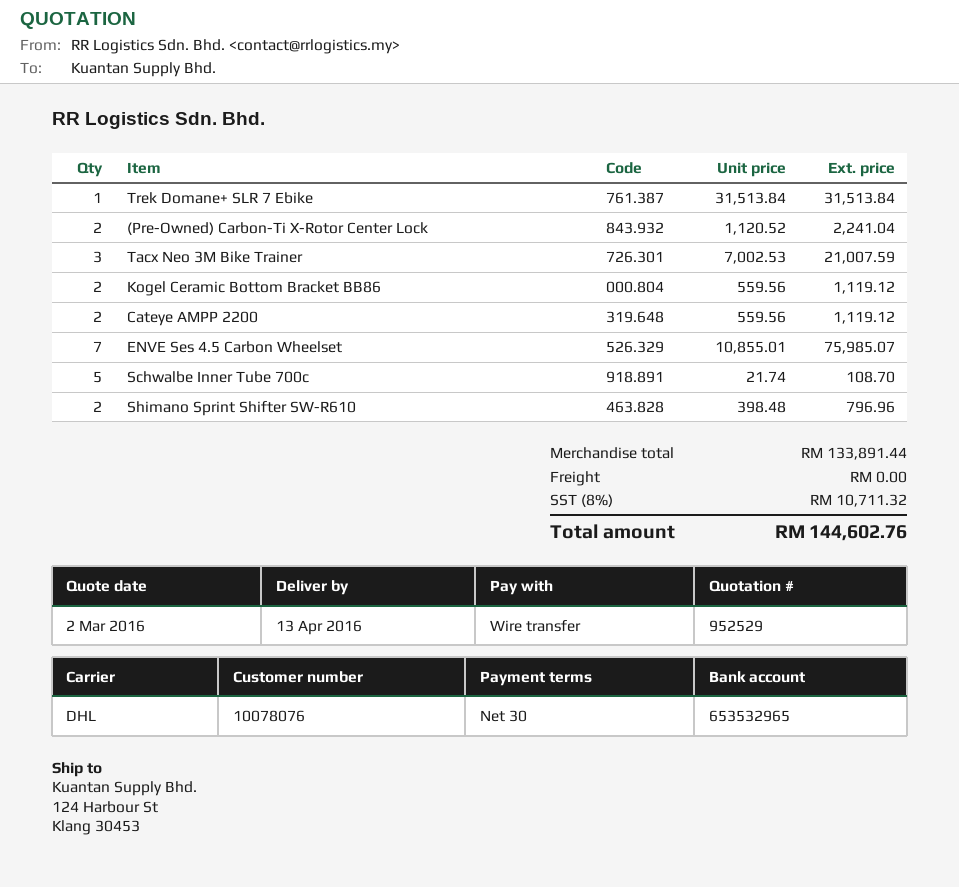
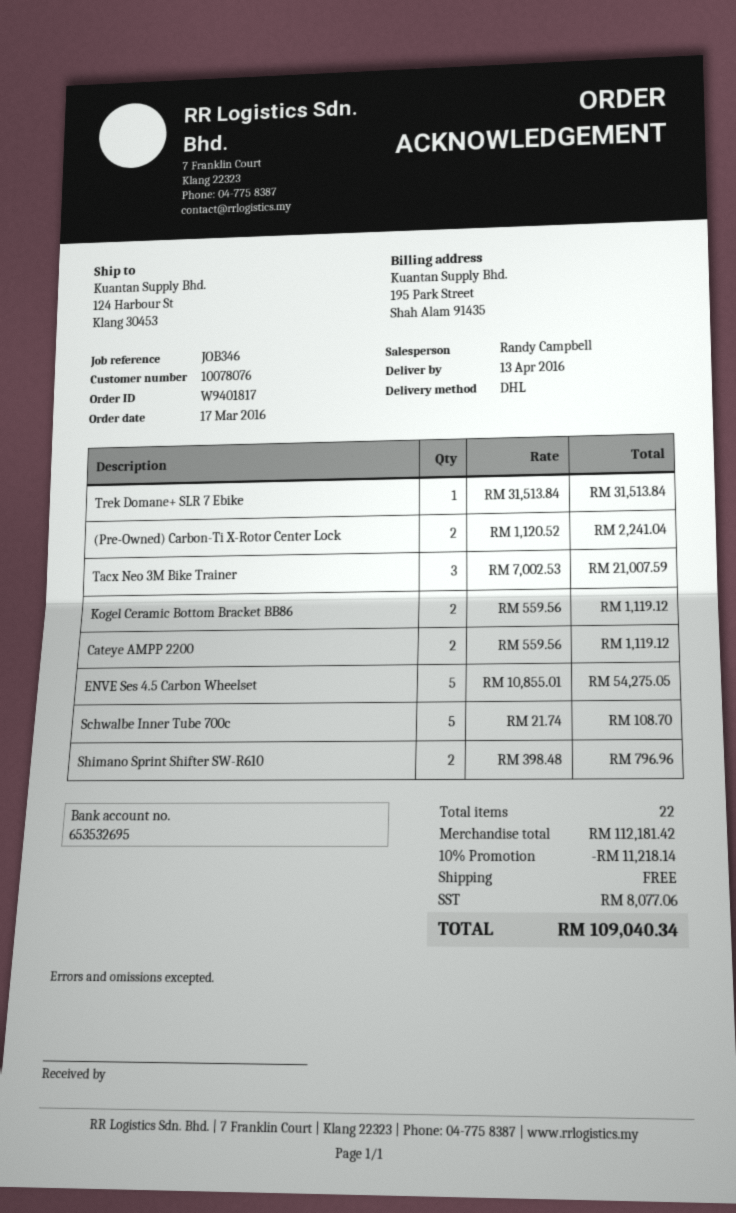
bank account: 653532965 -> 653532695
ENVE Ses 4.5 Carbon Wheelset: 7 x 10855.01 = 75985.07 -> 5 x 10855.01 = 54275.05
subtotal: 133891.44 -> 112181.42
discount: none -> 10% = 11218.14
tax: 10711.32 -> 8077.06
total: 144602.76 -> 109040.34

